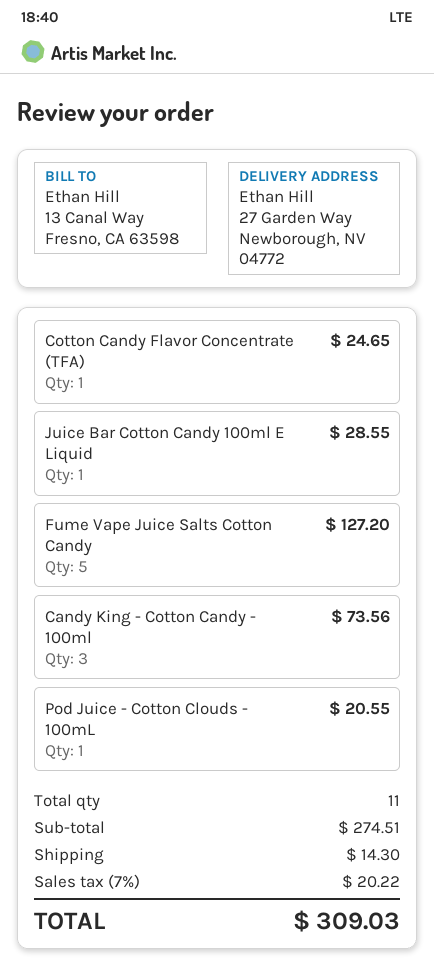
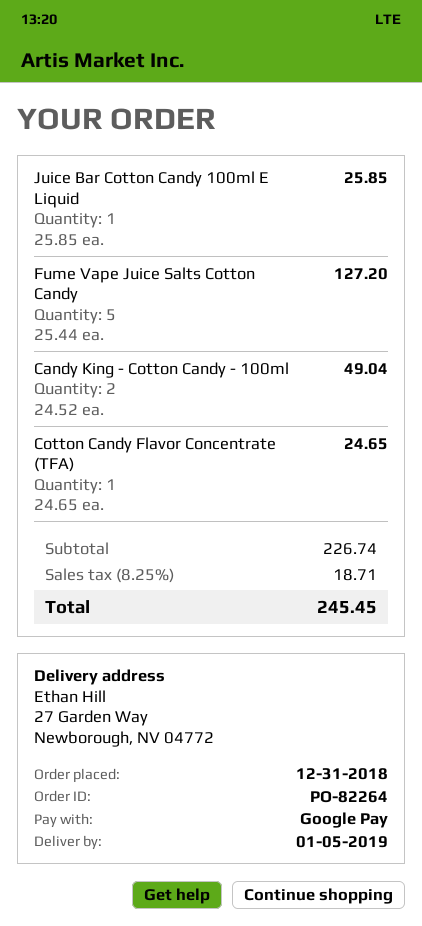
Juice Bar Cotton Candy 100ml E Liquid: 1 for 28.55 -> 1 for 25.85
Candy King - Cotton Candy - 100ml: 3 for 73.56 -> 2 for 49.04
Pod Juice - Cotton Clouds - 100mL: 1 for 20.55 -> none
subtotal: 274.51 -> 226.74
shipping: 14.30 -> none
tax: 7% = 20.22 -> 8.25% = 18.71
total: 309.03 -> 245.45

